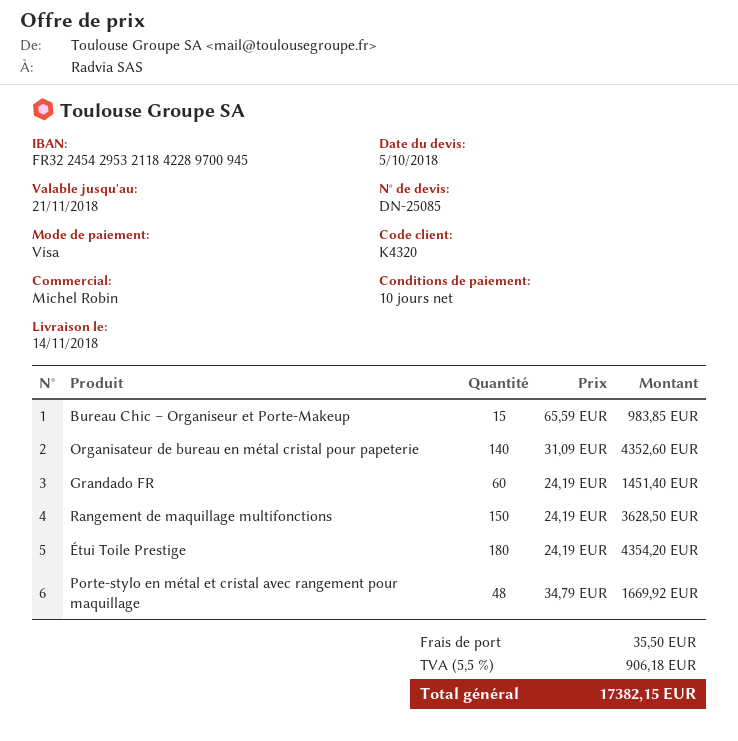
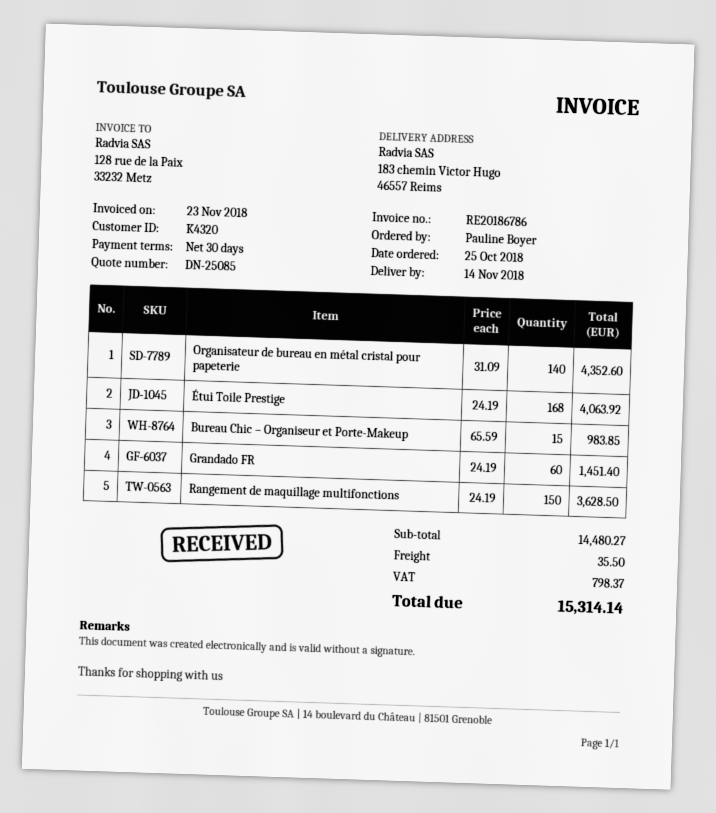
payment terms: 10 days -> 30 days
Étui Toile Prestige: 180 x 24.19 = 4354.20 -> 168 x 24.19 = 4063.92
Porte-stylo en métal et cristal avec rangement pour maquillage: 48 x 34.79 = 1669.92 -> none
tax: 906.18 -> 798.37
total: 17382.15 -> 15314.14

